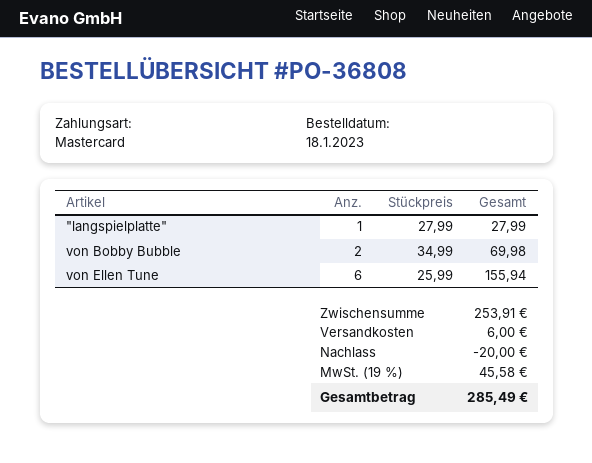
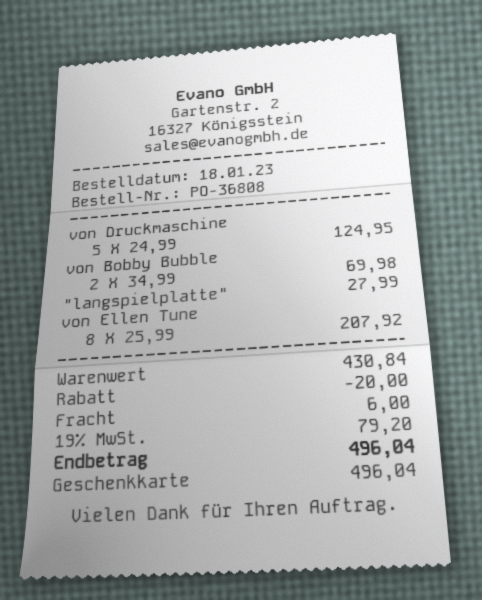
payment method: Mastercard -> gift card
von Ellen Tune: 6 x 25.99 = 155.94 -> 8 x 25.99 = 207.92
von Druckmaschine: none -> 5 x 24.99 = 124.95
subtotal: 253.91 -> 430.84
tax: 19% = 45.58 -> 19% = 79.20
total: 285.49 -> 496.04

